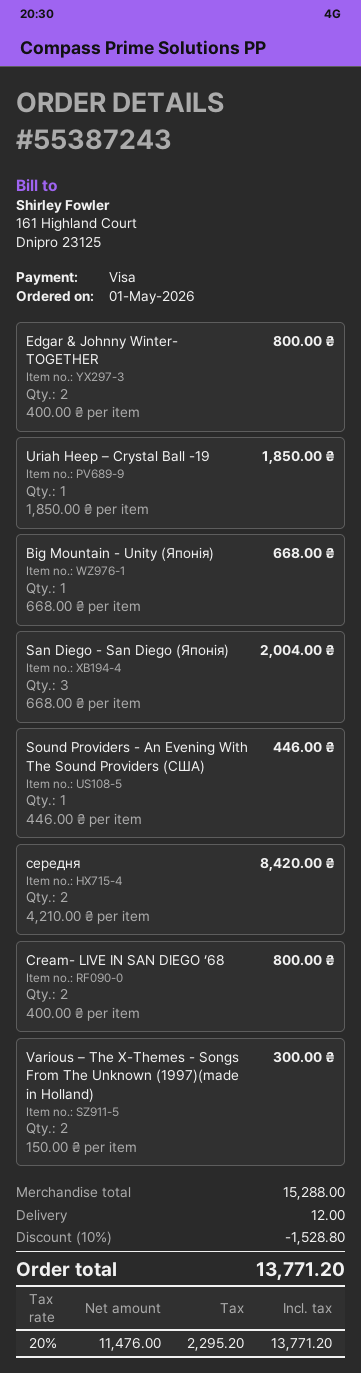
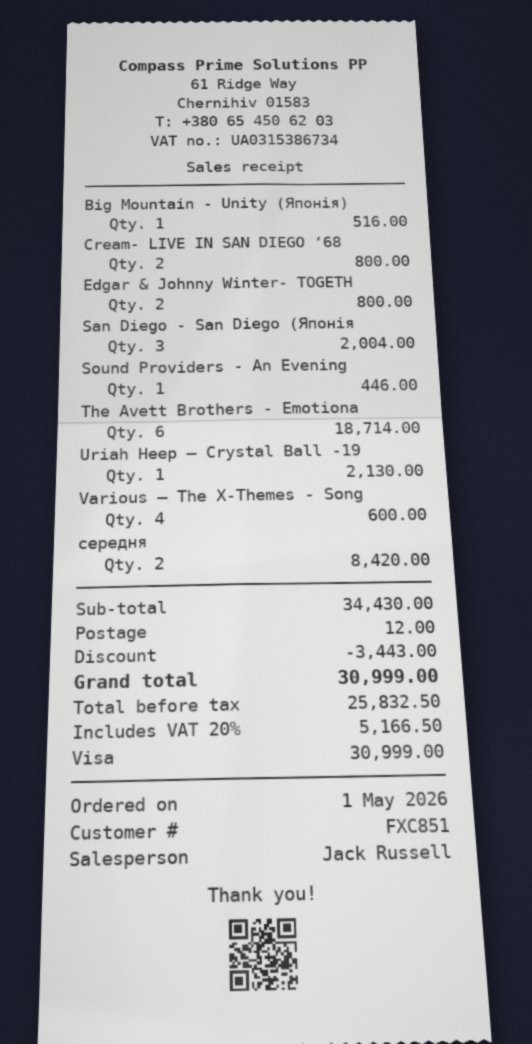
Uriah Heep – Crystal Ball -19: 1 for 1850.00 -> 1 for 2130.00
Big Mountain - Unity (Японія): 1 for 668.00 -> 1 for 516.00
Various – The X-Themes - Songs From The Unknown (1997)(made in Holland): 2 for 300.00 -> 4 for 600.00
The Avett Brothers - Emotiona: none -> 6 for 18714.00
subtotal: 15288.00 -> 34430.00
discount: 1528.80 -> 3443.00
net: 11476.00 -> 25832.50
tax: 20% = 2295.20 -> 20% = 5166.50
total: 13771.20 -> 30999.00

